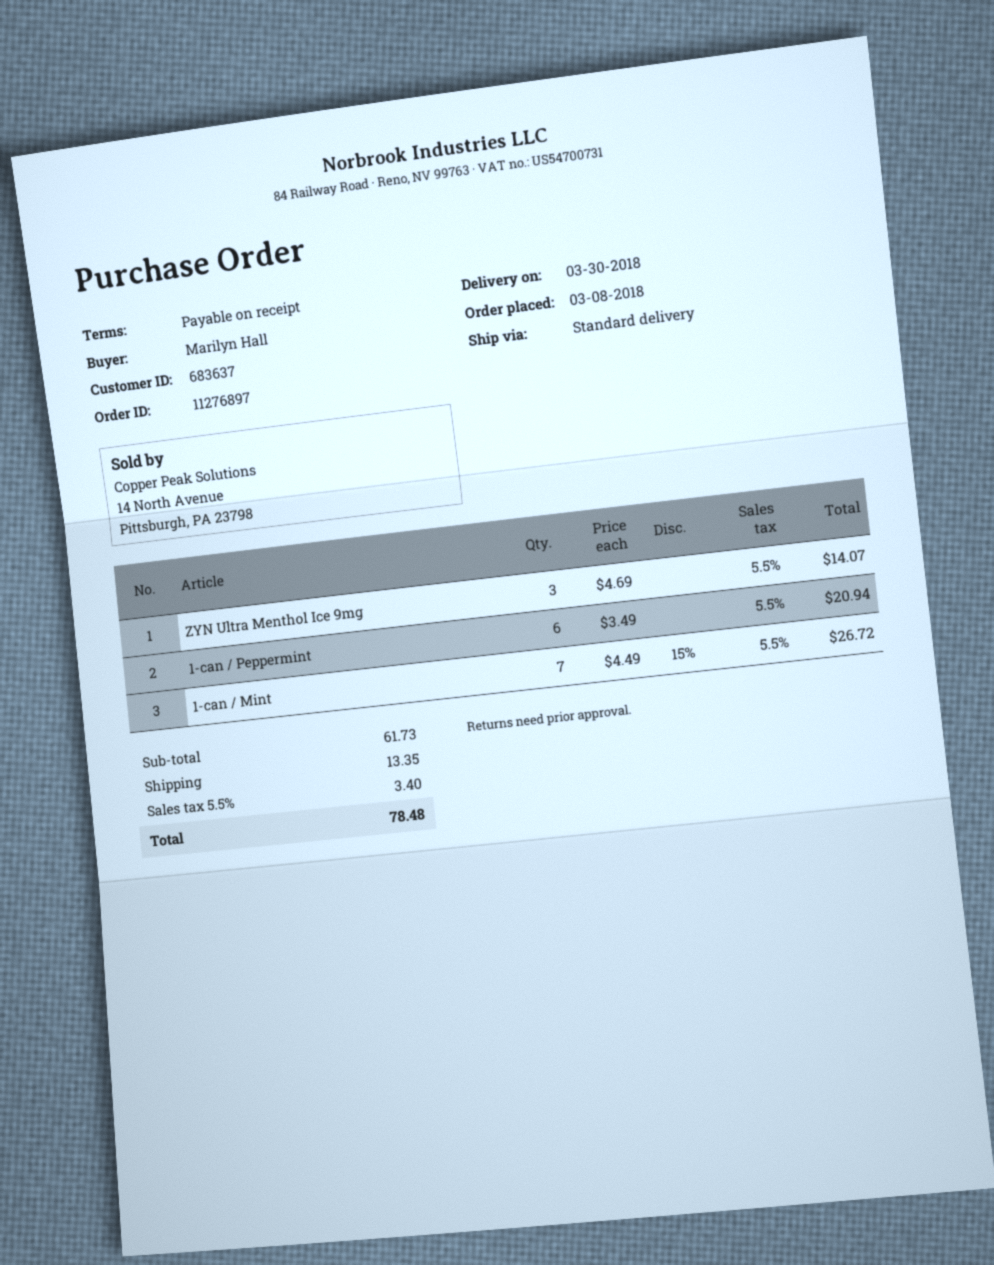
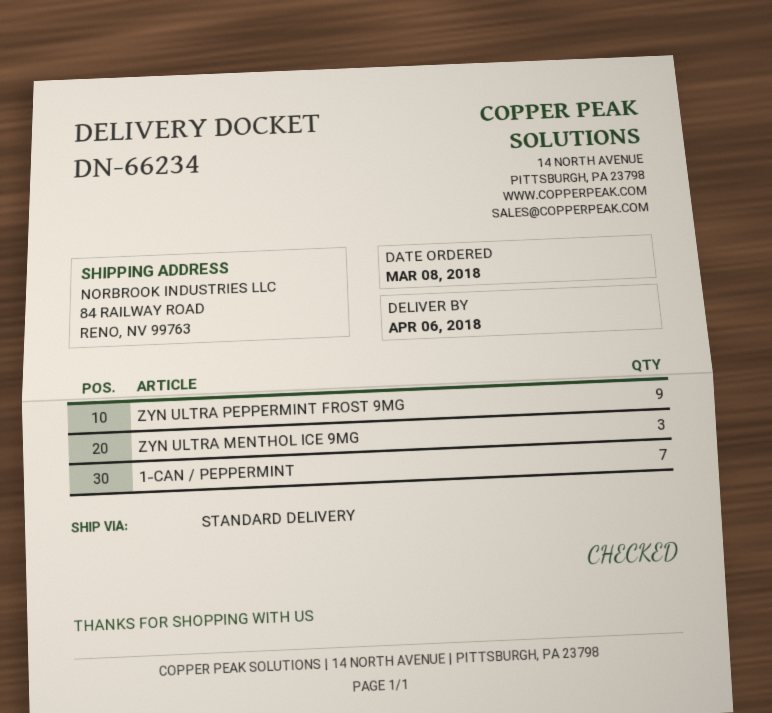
delivery date: 2018-03-30 -> 2018-04-06
1-can / Peppermint: 6 -> 7
1-can / Mint: 7 -> none
ZYN ULTRA PEPPERMINT FROST 9MG: none -> 9

